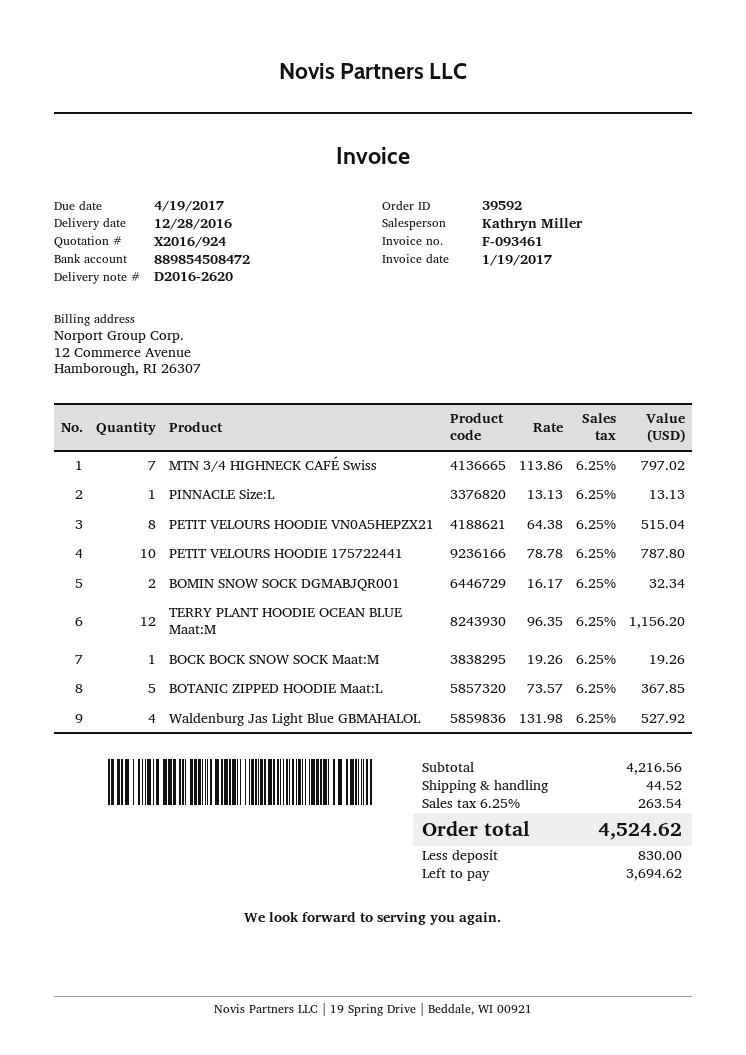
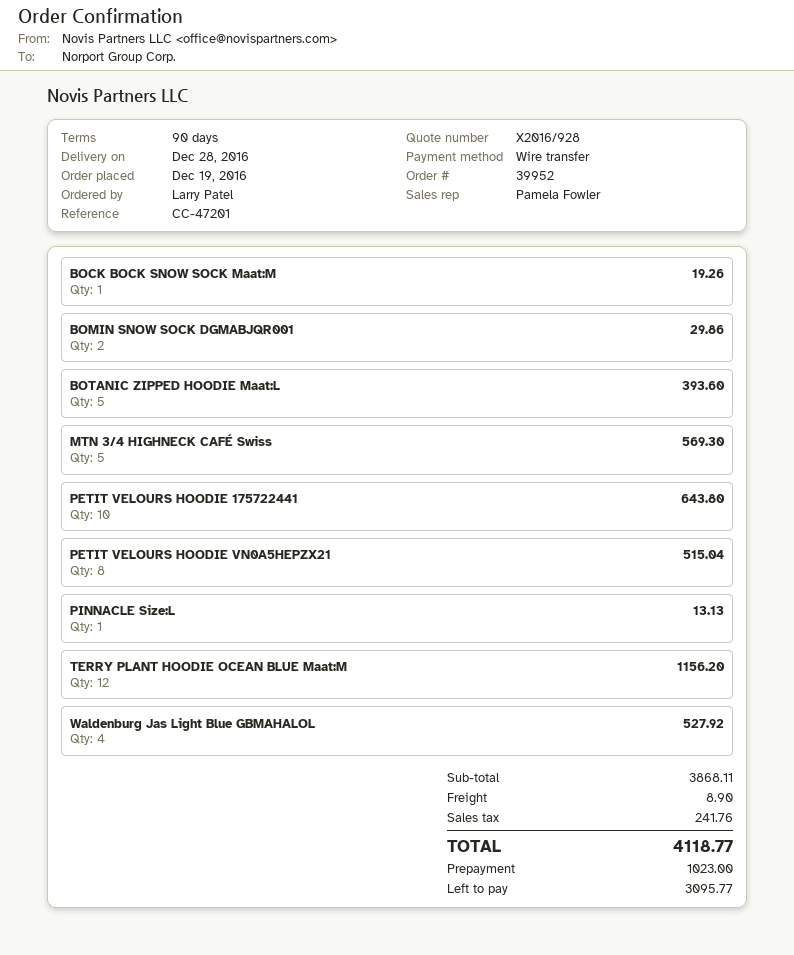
quote number: X2016/924 -> X2016/928
order number: 39592 -> 39952
sales rep: Kathryn Miller -> Pamela Fowler
MTN 3/4 HIGHNECK CAFÉ Swiss: 7 for 797.02 -> 5 for 569.30
PETIT VELOURS HOODIE 175722441: 10 for 787.80 -> 10 for 643.80
BOMIN SNOW SOCK DGMABJQR001: 2 for 32.34 -> 2 for 29.86
BOTANIC ZIPPED HOODIE Maat:L: 5 for 367.85 -> 5 for 393.60
subtotal: 4216.56 -> 3868.11
shipping: 44.52 -> 8.90
tax: 263.54 -> 241.76
total: 4524.62 -> 4118.77
deposit: 830.00 -> 1023.00
balance: 3694.62 -> 3095.77

